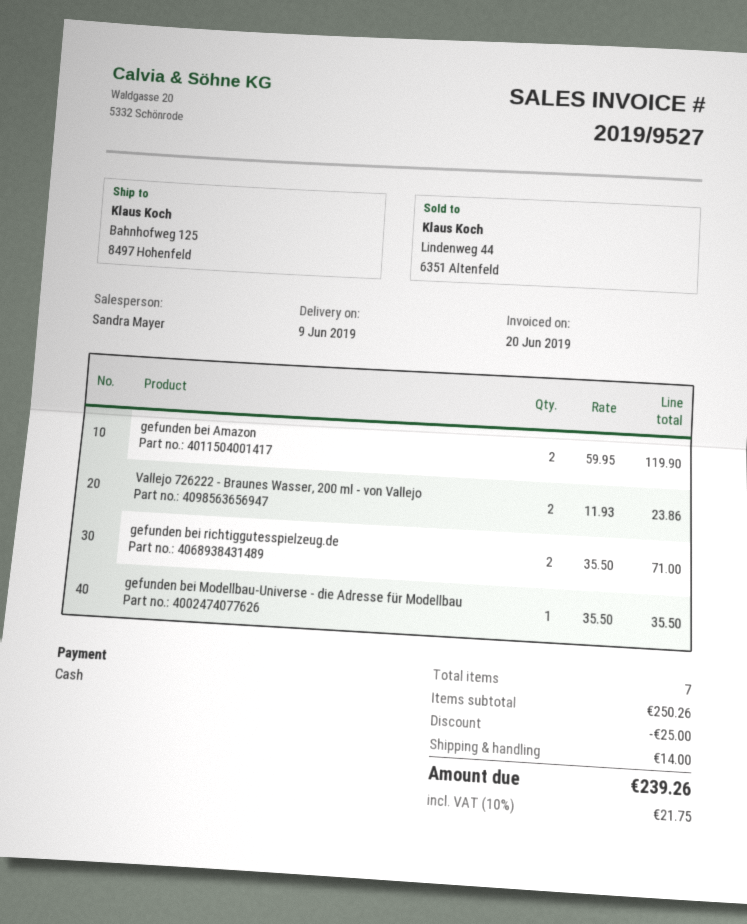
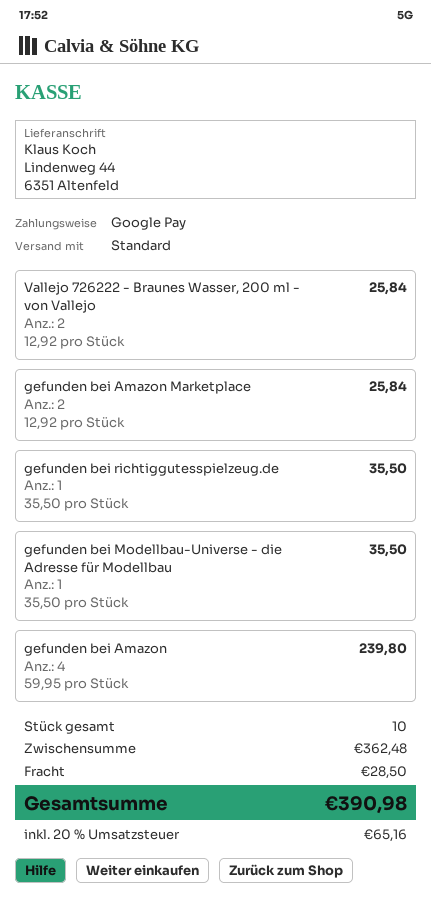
payment method: cash -> Google Pay
ship to: Bahnhofweg 125, 8497 Hohenfeld -> Lindenweg 44, 6351 Altenfeld
gefunden bei Amazon: 2 x 59.95 = 119.90 -> 4 x 59.95 = 239.80
Vallejo 726222 - Braunes Wasser, 200 ml - von Vallejo: 2 x 11.93 = 23.86 -> 2 x 12.92 = 25.84
gefunden bei richtiggutesspielzeug.de: 2 x 35.50 = 71.00 -> 1 x 35.50 = 35.50
gefunden bei Amazon Marketplace: none -> 2 x 12.92 = 25.84
total quantity: 7 -> 10
subtotal: 250.26 -> 362.48
discount: 25.00 -> none
shipping: 14.00 -> 28.50
tax: 10% = 21.75 -> 20% = 65.16
total: 239.26 -> 390.98

